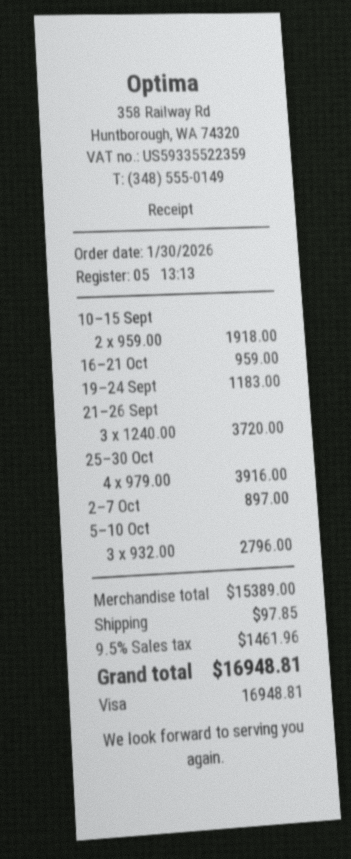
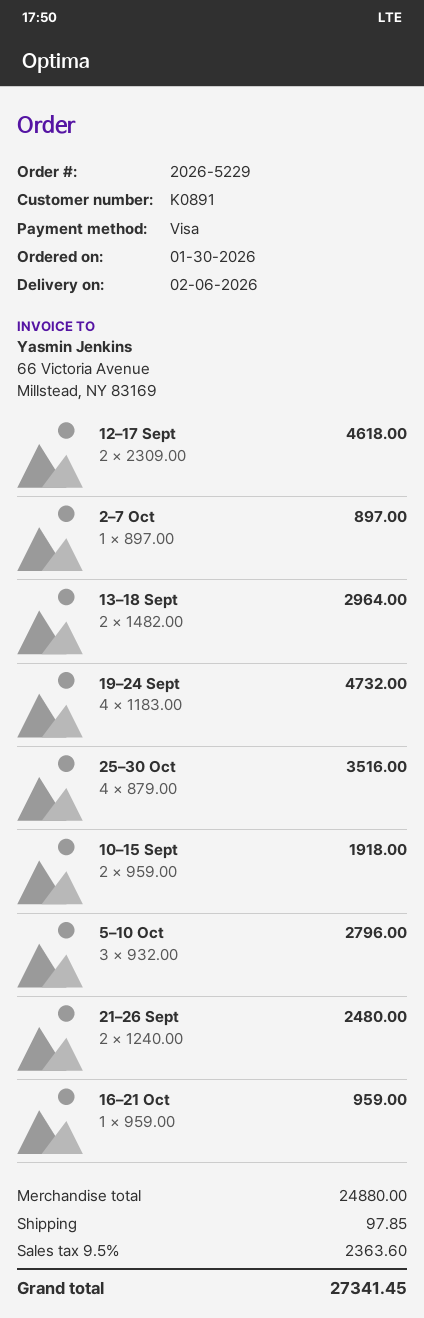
19–24 Sept: 1 x 1183.00 = 1183.00 -> 4 x 1183.00 = 4732.00
21–26 Sept: 3 x 1240.00 = 3720.00 -> 2 x 1240.00 = 2480.00
25–30 Oct: 4 x 979.00 = 3916.00 -> 4 x 879.00 = 3516.00
12–17 Sept: none -> 2 x 2309.00 = 4618.00
13–18 Sept: none -> 2 x 1482.00 = 2964.00
subtotal: 15389.00 -> 24880.00
tax: 9.5% = 1461.96 -> 9.5% = 2363.60
total: 16948.81 -> 27341.45

